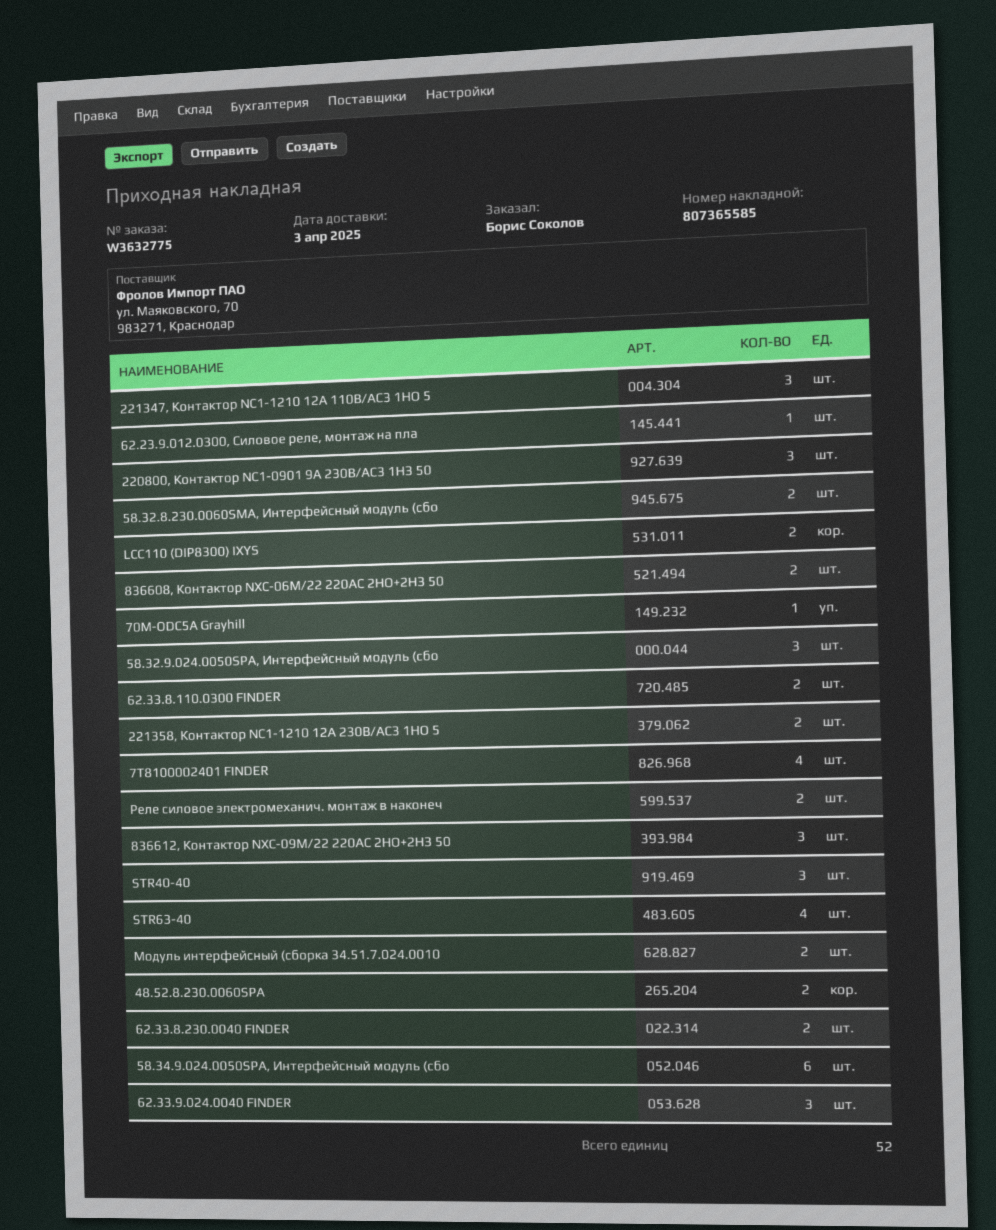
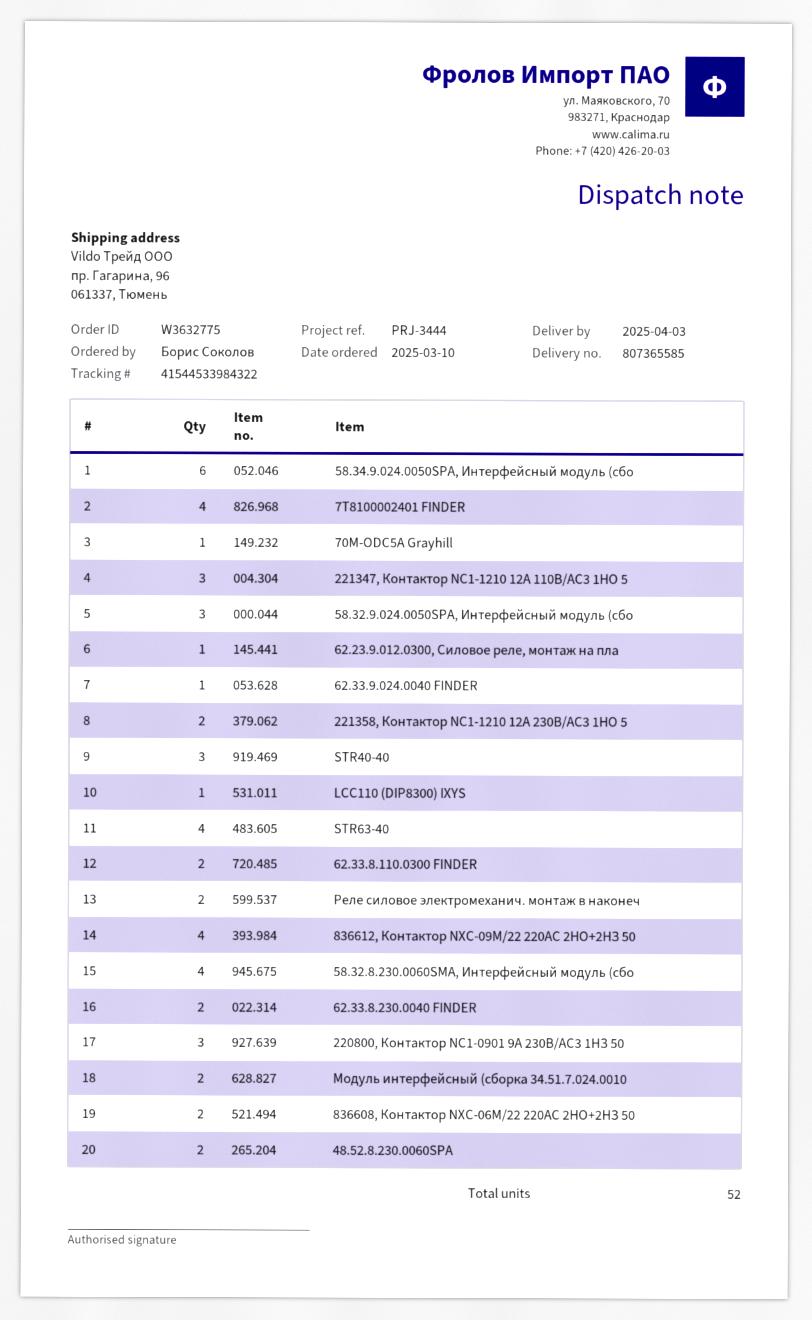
58.32.8.230.0060SMA, Интерфейсный модуль (сбо: 2 -> 4
LCC110 (DIP8300) IXYS: 2 -> 1
836612, Контактор NXC-09M/22 220АС 2НО+2НЗ 50: 3 -> 4
62.33.9.024.0040 FINDER: 3 -> 1

